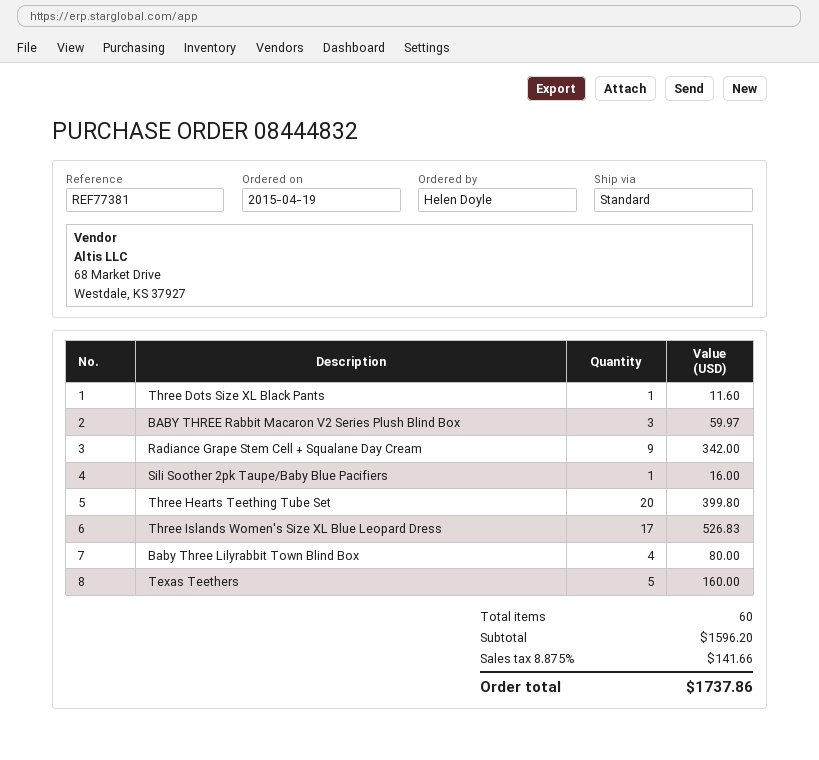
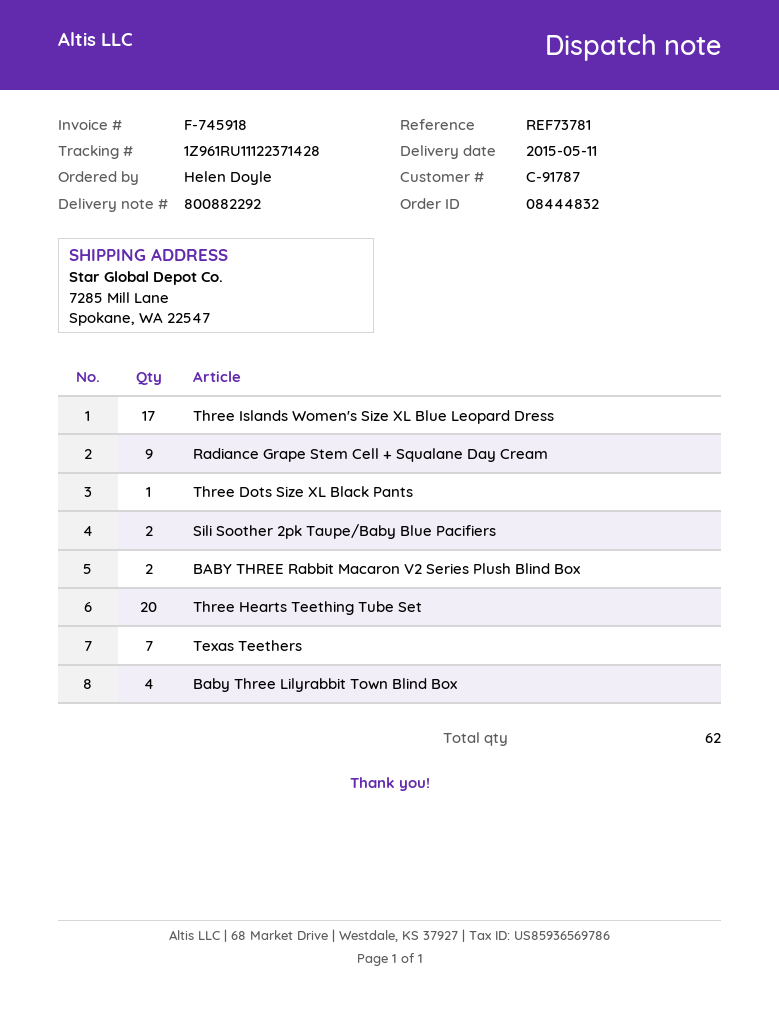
reference: REF77381 -> REF73781
BABY THREE Rabbit Macaron V2 Series Plush Blind Box: 3 -> 2
Sili Soother 2pk Taupe/Baby Blue Pacifiers: 1 -> 2
Texas Teethers: 5 -> 7
total quantity: 60 -> 62

